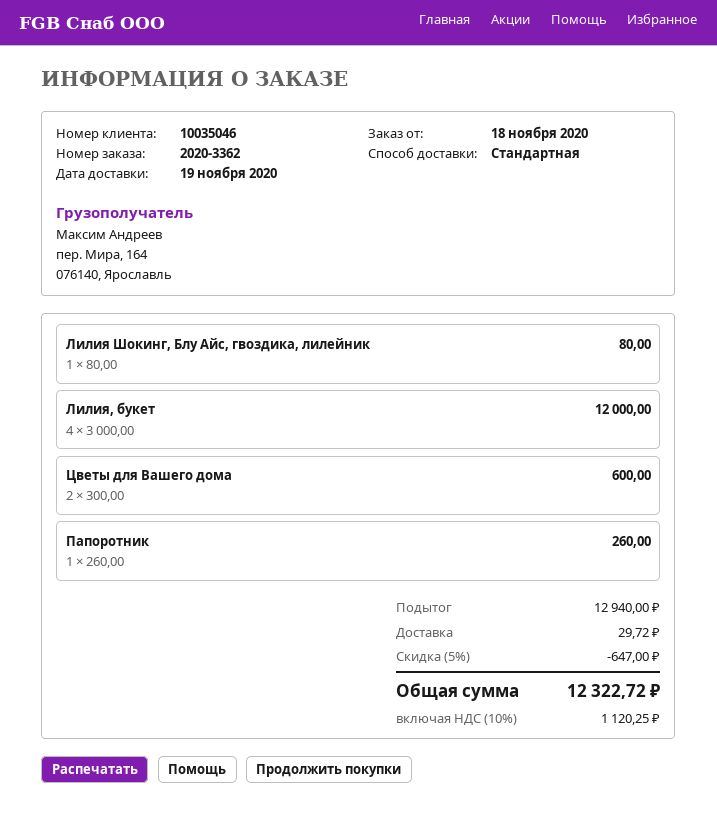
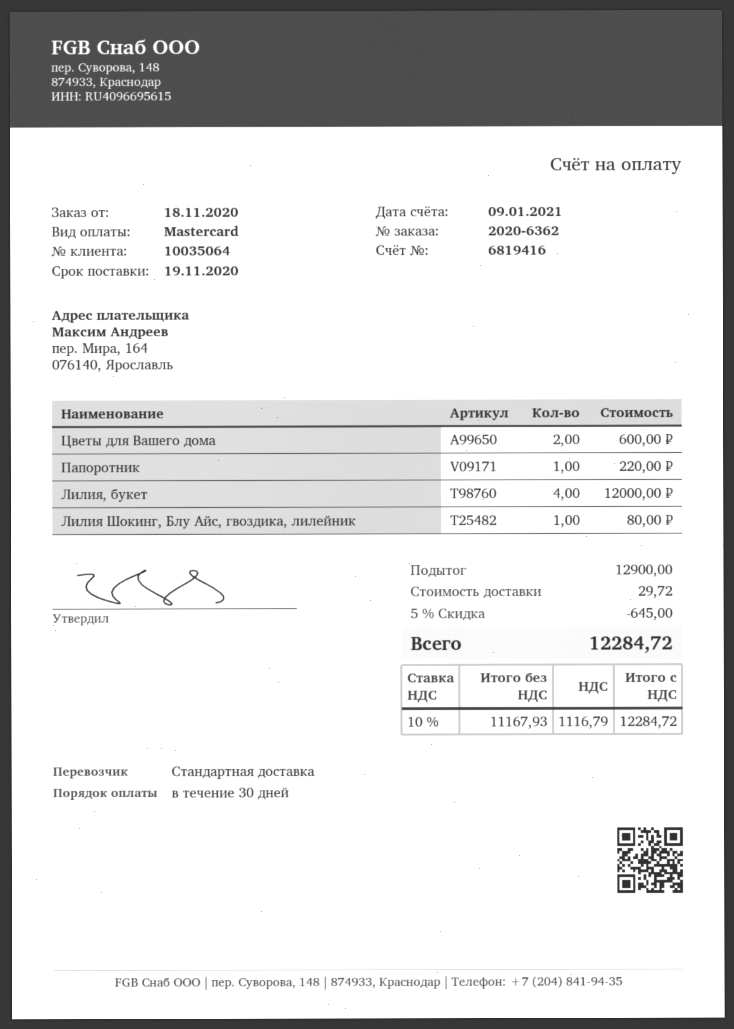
order number: 2020-3362 -> 2020-6362
customer number: 10035046 -> 10035064
Папоротник: 1 for 260.00 -> 1 for 220.00
subtotal: 12940.00 -> 12900.00
discount: 5% = 647.00 -> 5% = 645.00
tax: 10% = 1120.25 -> 10% = 1116.79
total: 12322.72 -> 12284.72

